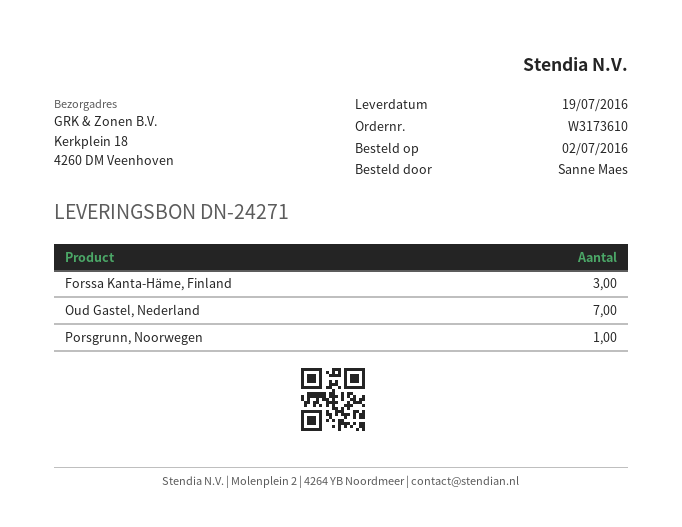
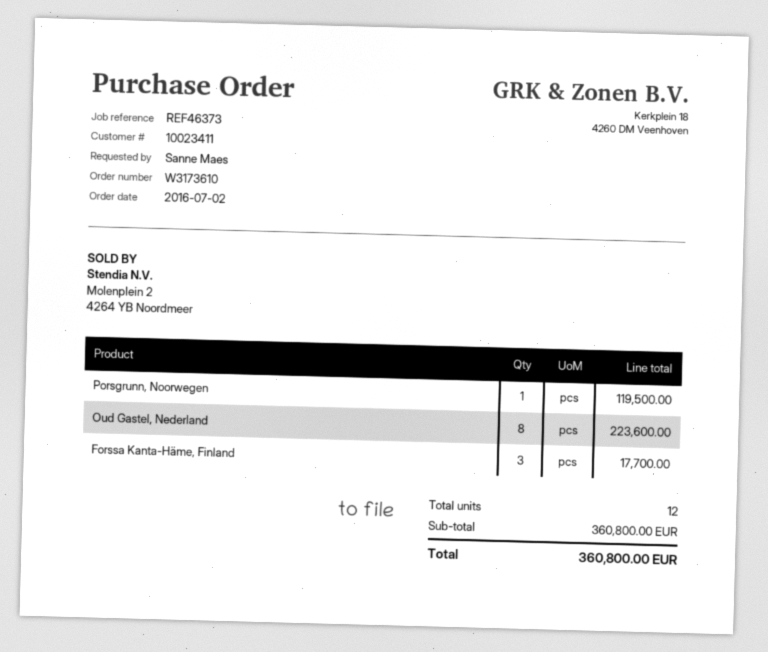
Oud Gastel, Nederland: 7 -> 8

